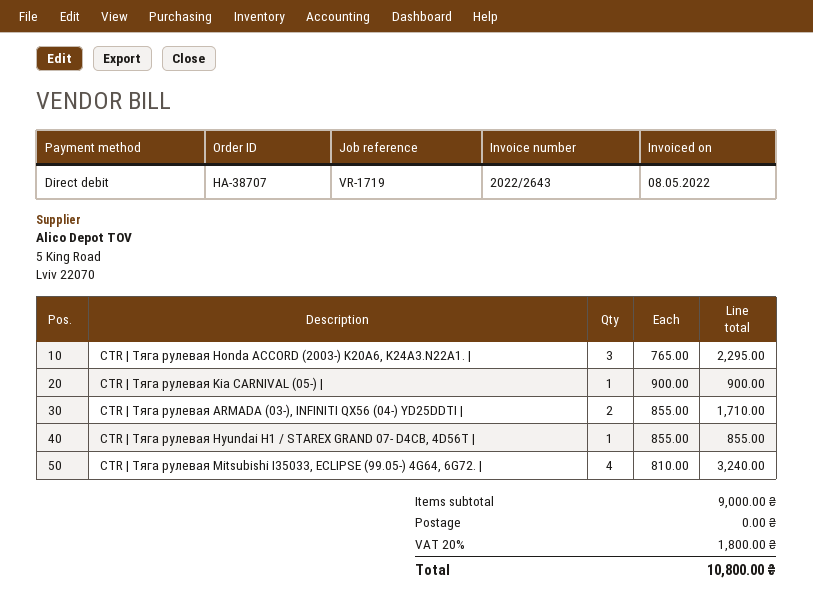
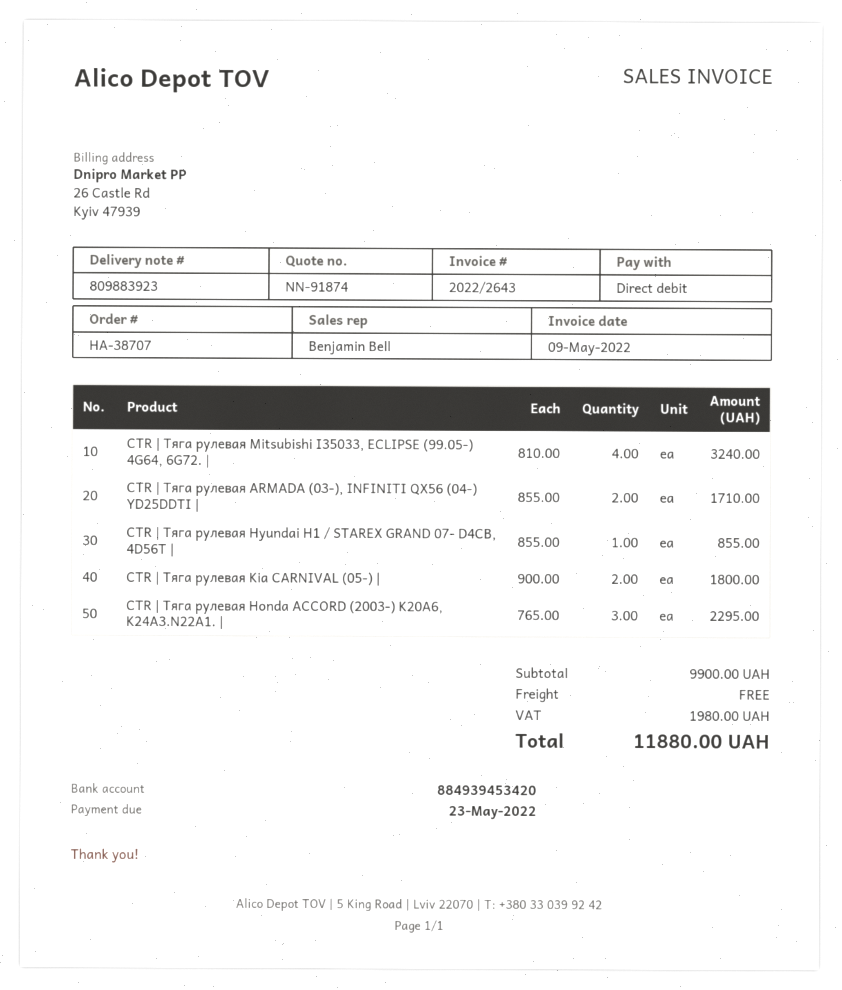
invoice date: 2022-05-08 -> 2022-05-09
CTR | Тяга рулевая Kia CARNIVAL (05-) |: 1 x 900.00 = 900.00 -> 2 x 900.00 = 1800.00
subtotal: 9000.00 -> 9900.00
tax: 1800.00 -> 1980.00
total: 10800.00 -> 11880.00

